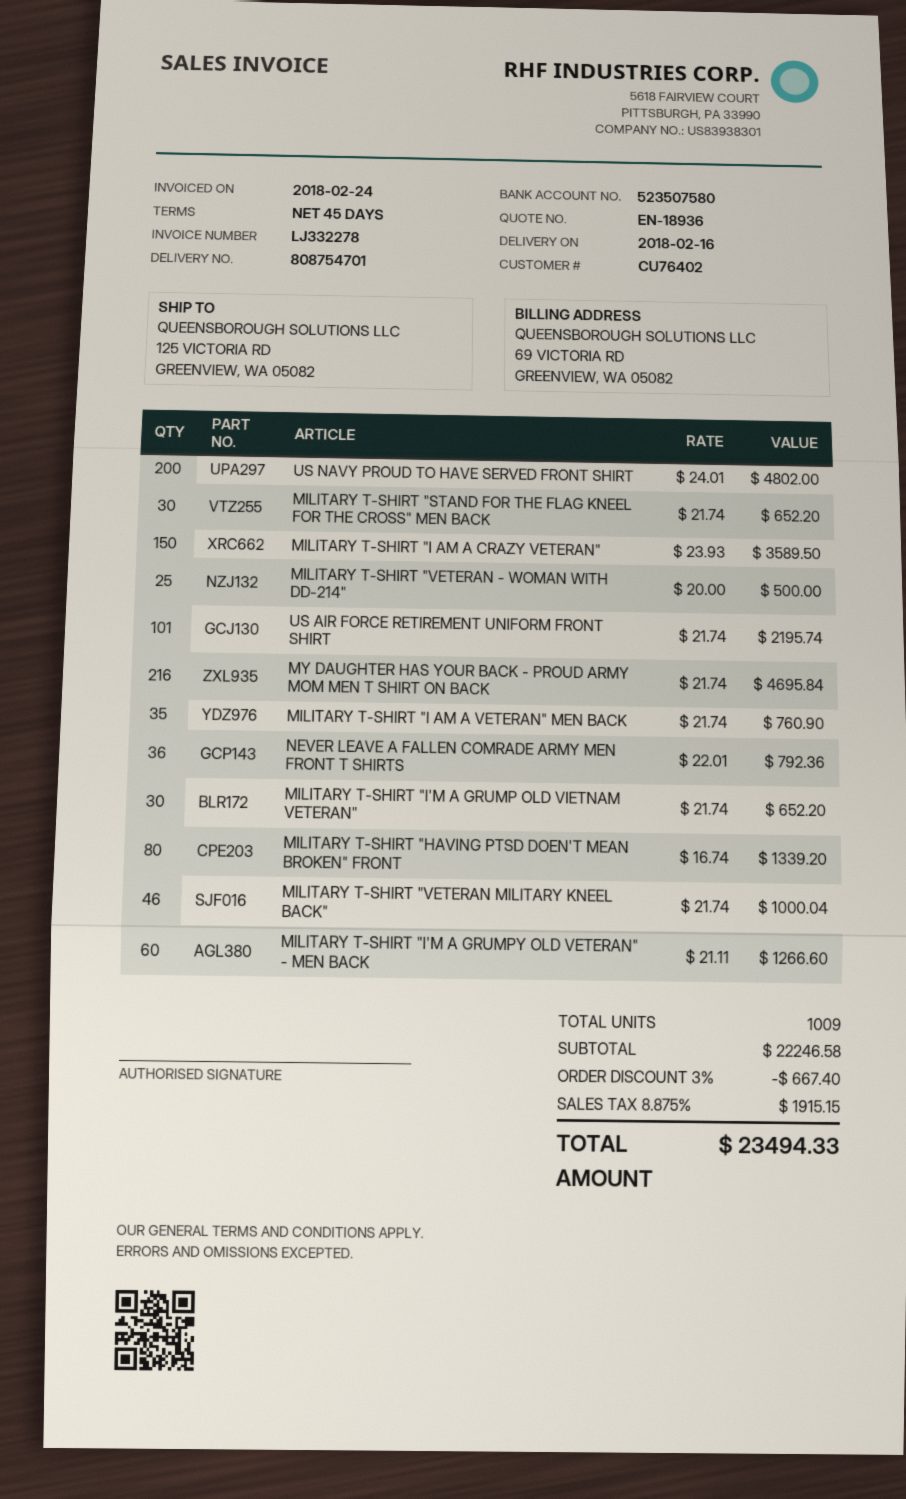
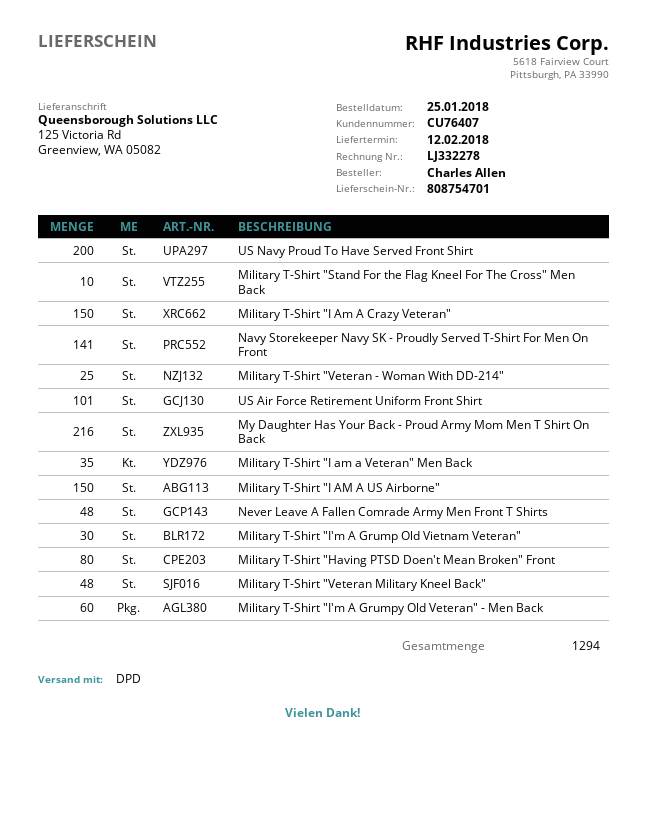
delivery date: 2018-02-16 -> 2018-02-12
customer number: CU76402 -> CU76407
MILITARY T-SHIRT "STAND FOR THE FLAG KNEEL FOR THE CROSS" MEN BACK: 30 -> 10
NEVER LEAVE A FALLEN COMRADE ARMY MEN FRONT T SHIRTS: 36 -> 48
MILITARY T-SHIRT "VETERAN MILITARY KNEEL BACK": 46 -> 48
Navy Storekeeper Navy SK - Proudly Served T-Shirt For Men On Front: none -> 141
Military T-Shirt "I AM A US Airborne": none -> 150
total quantity: 1009 -> 1294

